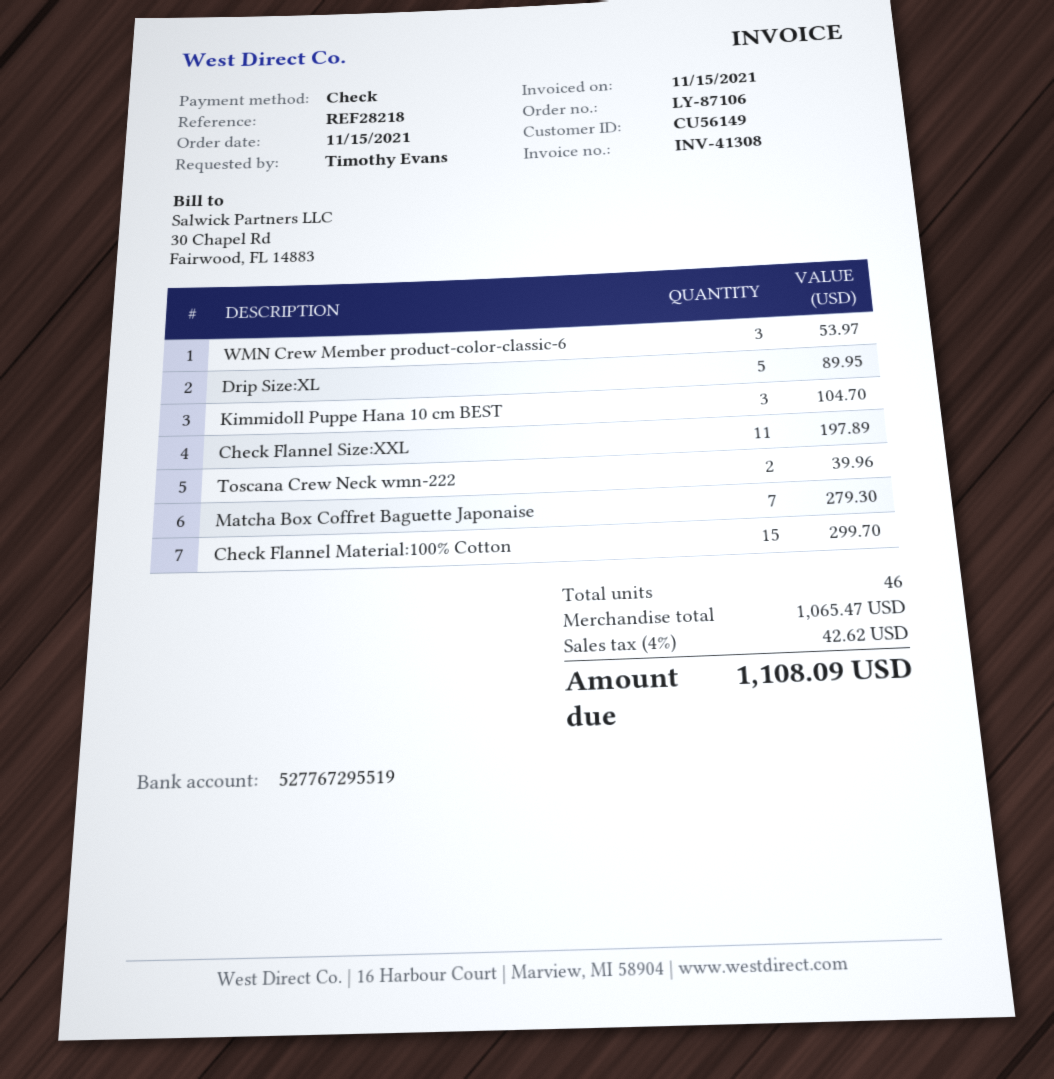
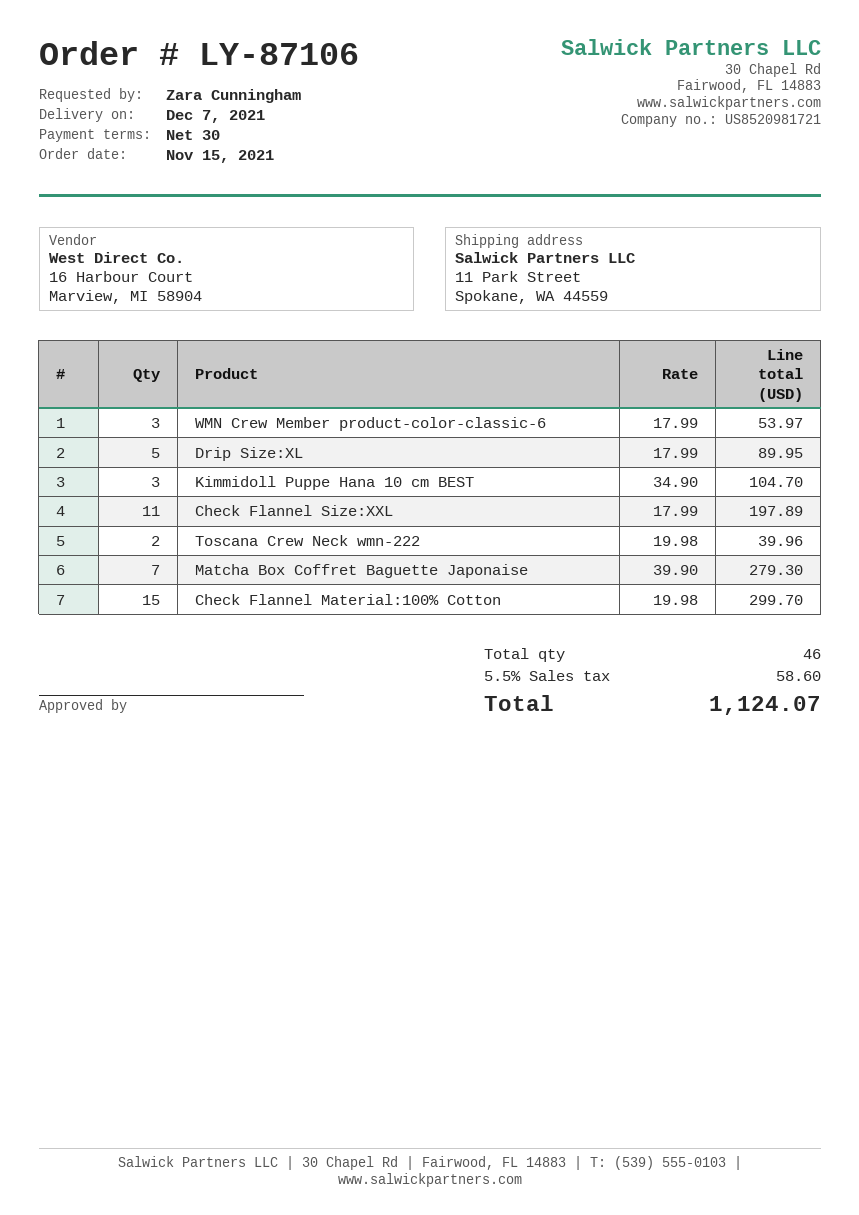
ordered by: Timothy Evans -> Zara Cunningham
tax: 4% = 42.62 -> 5.5% = 58.60
total: 1108.09 -> 1124.07

